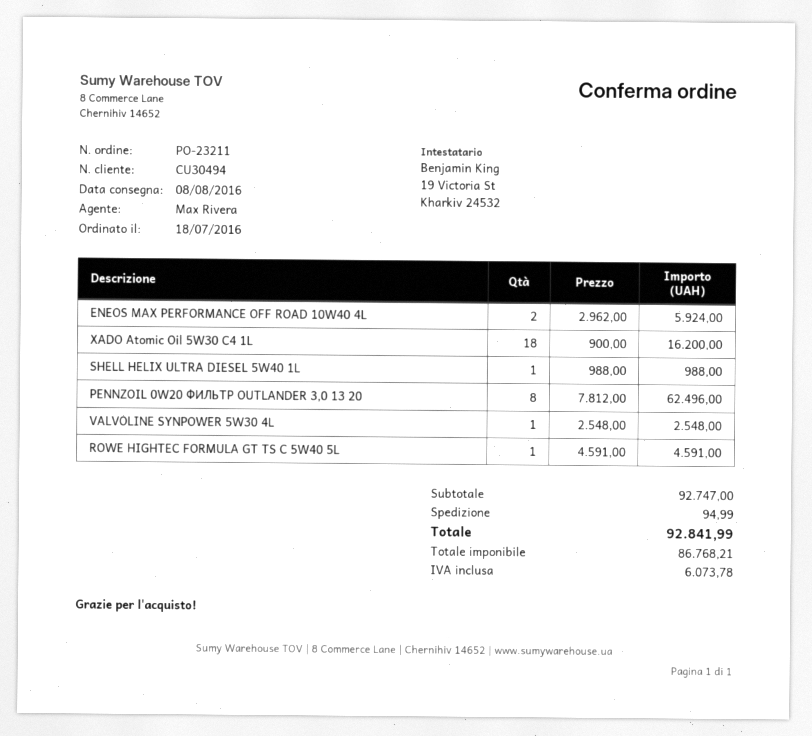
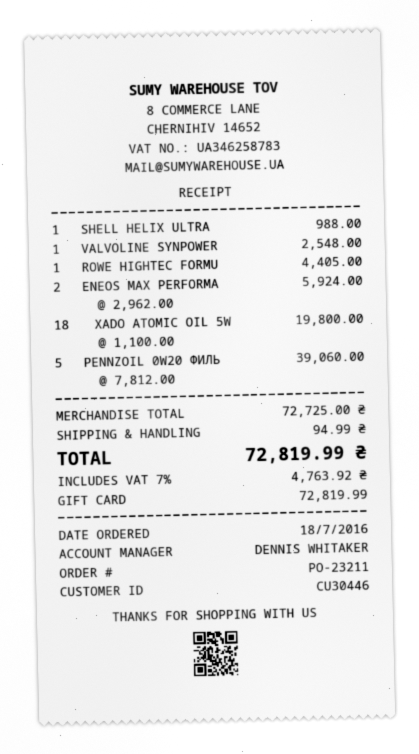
customer number: CU30494 -> CU30446
sales rep: Max Rivera -> DENNIS WHITAKER
XADO Atomic Oil 5W30 C4 1L: 18 x 900.00 = 16200.00 -> 18 x 1100.00 = 19800.00
PENNZOIL 0W20 ФИЛЬТР OUTLANDER 3,0 13 20: 8 x 7812.00 = 62496.00 -> 5 x 7812.00 = 39060.00
ROWE HIGHTEC FORMULA GT TS С 5W40 5L: 1 x 4591.00 = 4591.00 -> 1 x 4405.00 = 4405.00
subtotal: 92747.00 -> 72725.00
tax: 6073.78 -> 4763.92
total: 92841.99 -> 72819.99

